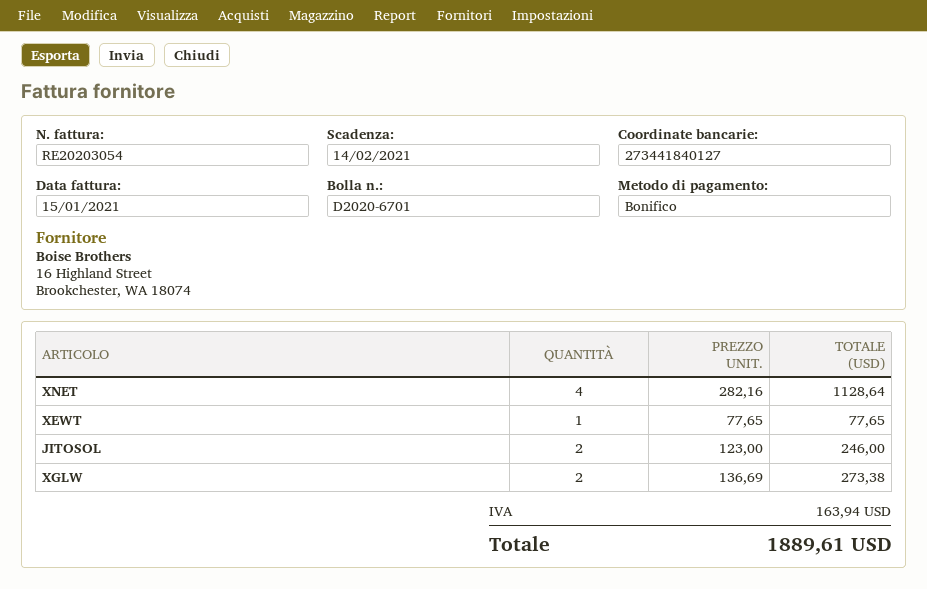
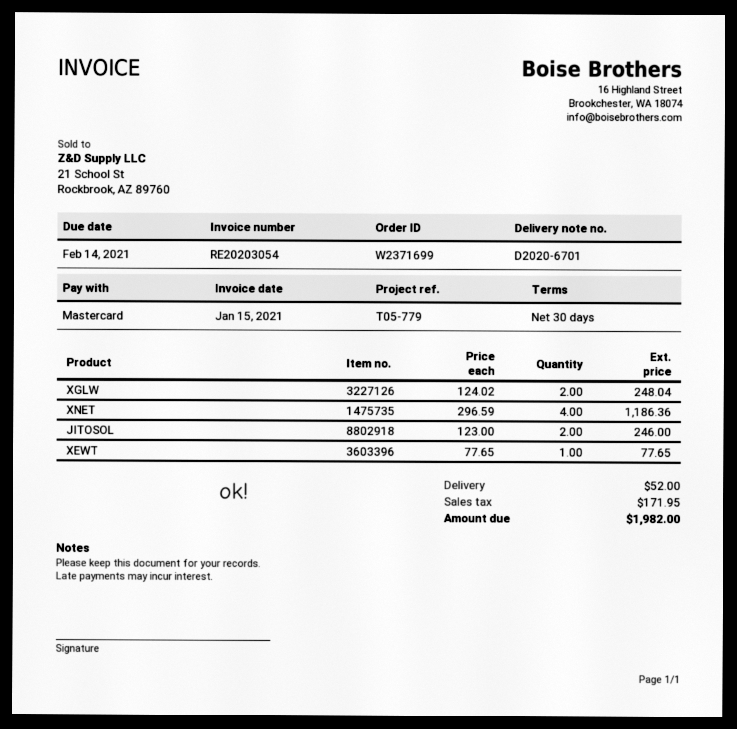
payment method: bank transfer -> Mastercard
XNET: 4 x 282.16 = 1128.64 -> 4 x 296.59 = 1186.36
XGLW: 2 x 136.69 = 273.38 -> 2 x 124.02 = 248.04
shipping: none -> 52.00
tax: 163.94 -> 171.95
total: 1889.61 -> 1982.00

